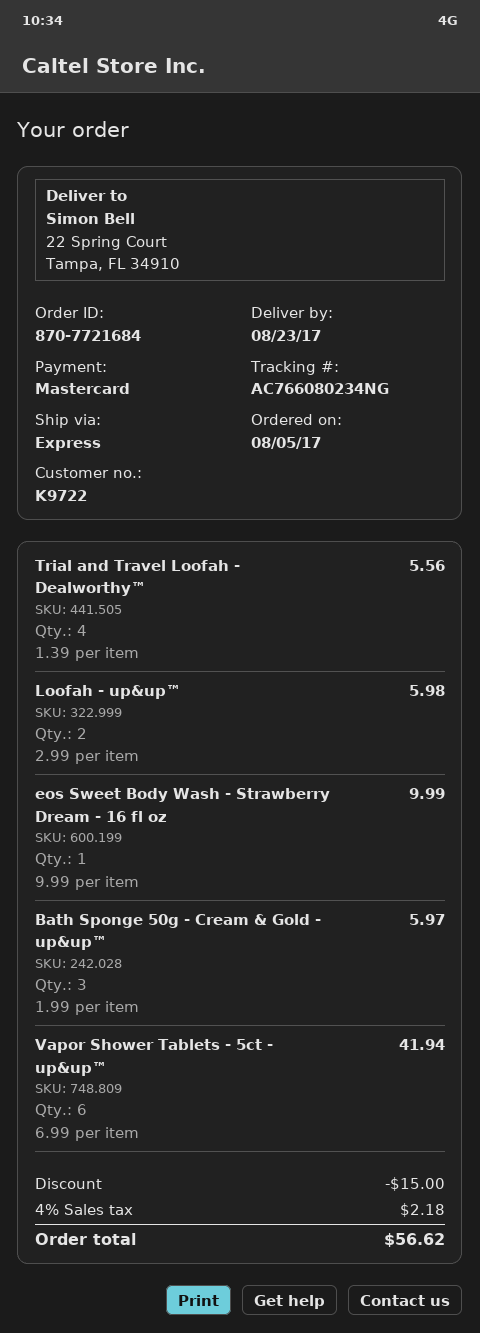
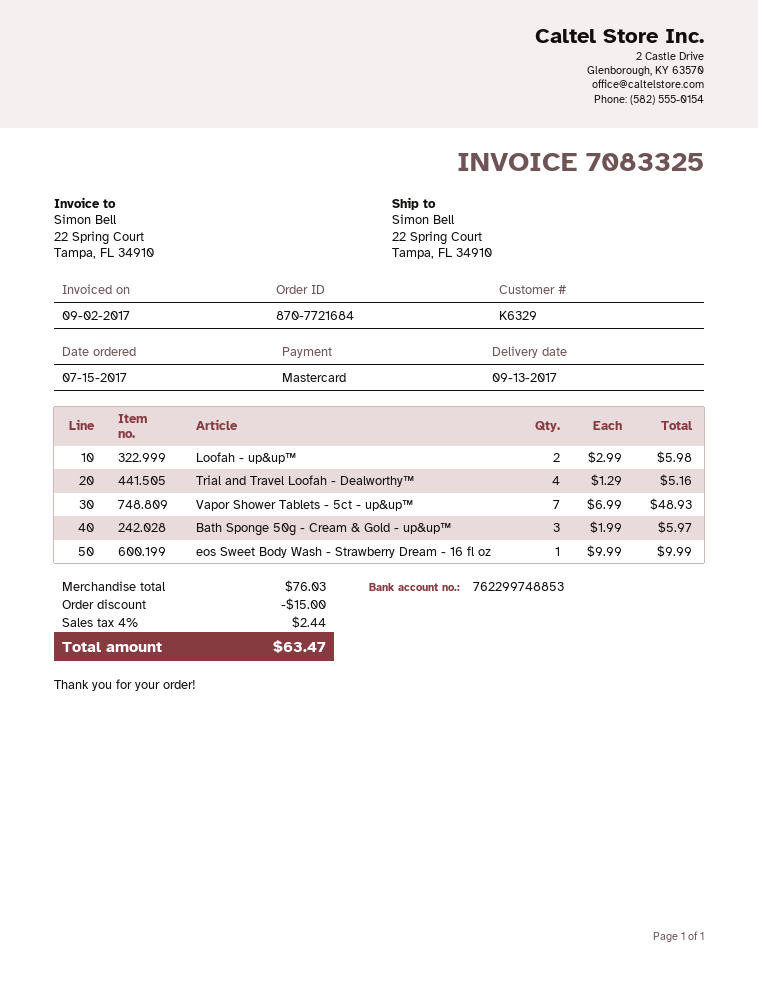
order date: 2017-08-05 -> 2017-07-15
delivery date: 2017-08-23 -> 2017-09-13
customer number: K9722 -> K6329
Trial and Travel Loofah - Dealworthy™: 4 x 1.39 = 5.56 -> 4 x 1.29 = 5.16
Vapor Shower Tablets - 5ct - up&up™: 6 x 6.99 = 41.94 -> 7 x 6.99 = 48.93
tax: 4% = 2.18 -> 4% = 2.44
total: 56.62 -> 63.47

